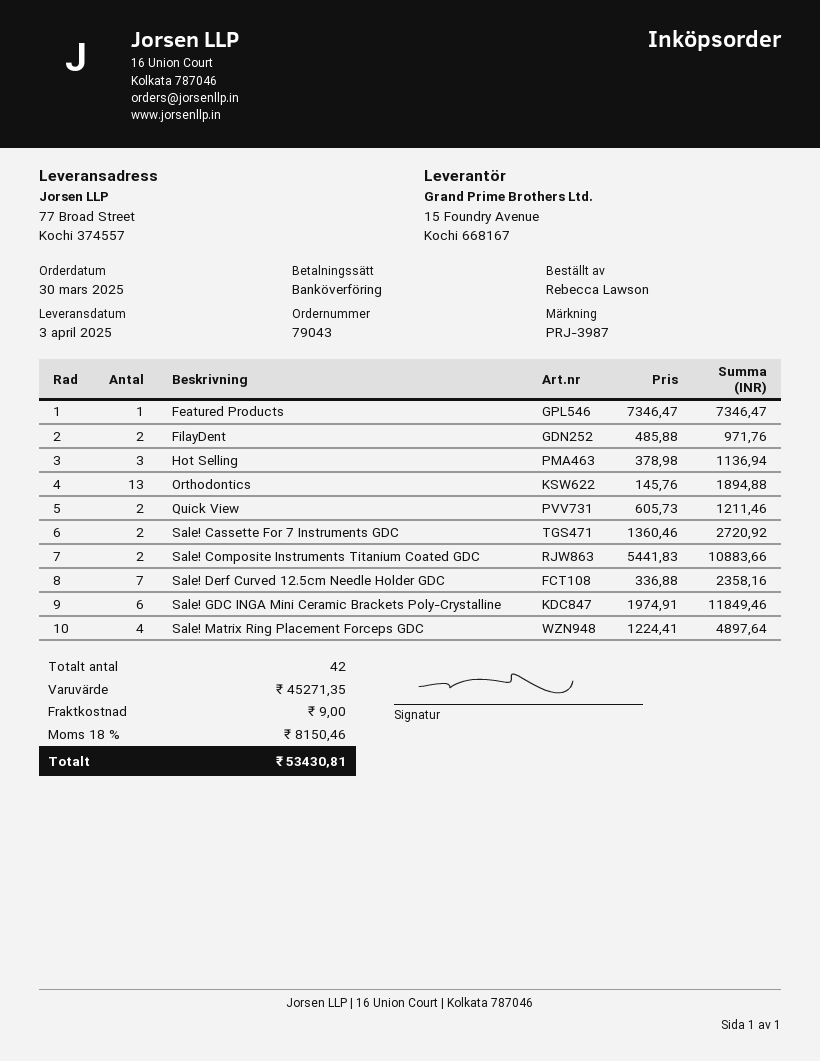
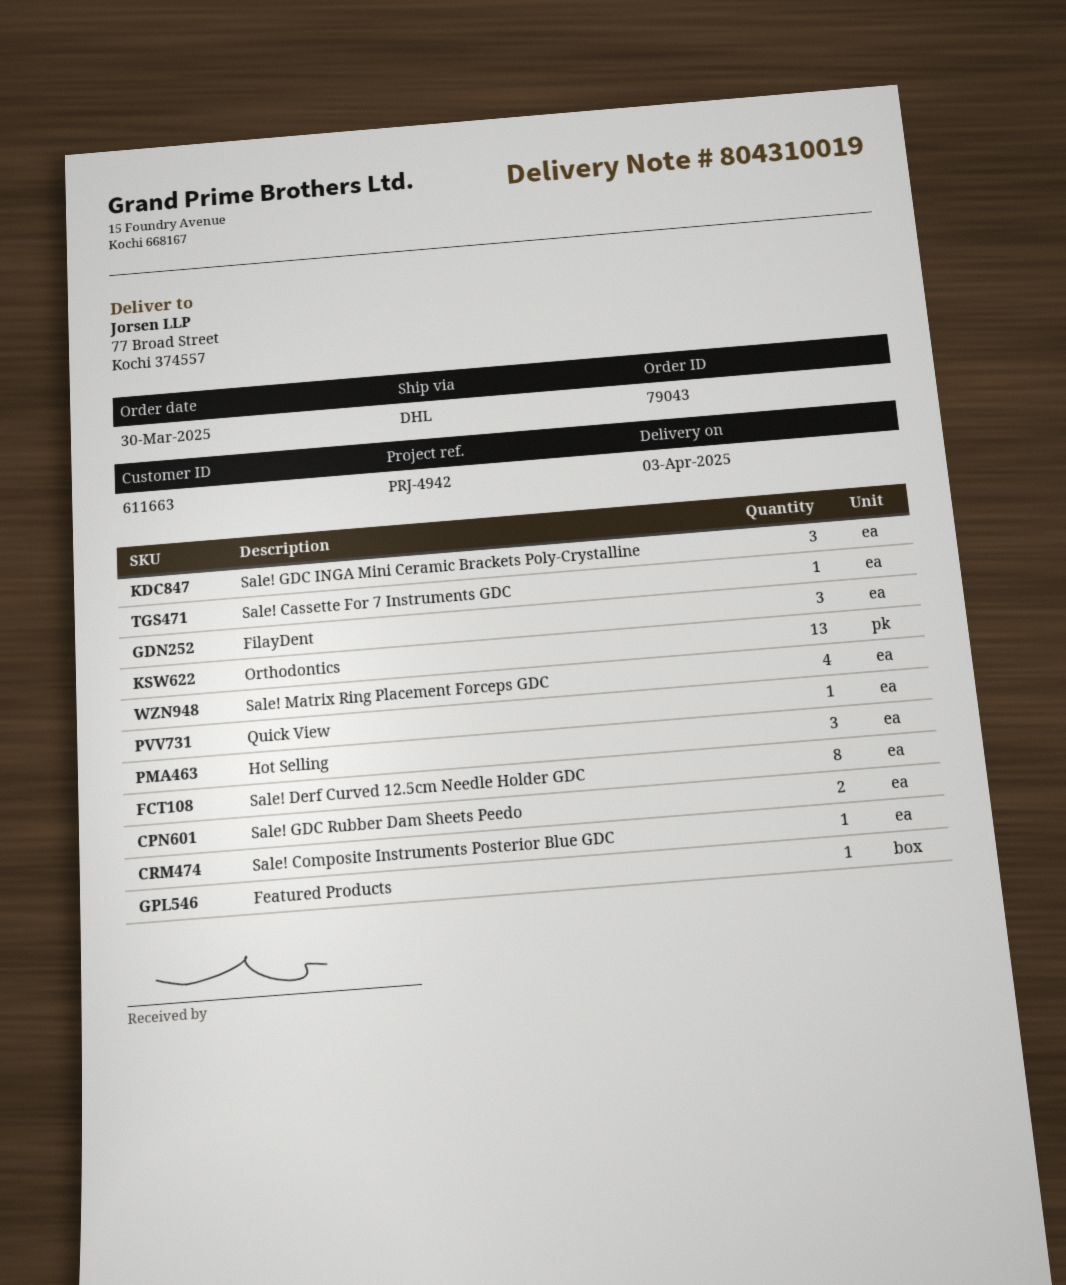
reference: PRJ-3987 -> PRJ-4942
FilayDent: 2 -> 3
Quick View: 2 -> 1
Sale! Cassette For 7 Instruments GDC: 2 -> 1
Sale! Composite Instruments Titanium Coated GDC: 2 -> none
Sale! Derf Curved 12.5cm Needle Holder GDC: 7 -> 8
Sale! GDC INGA Mini Ceramic Brackets Poly-Crystalline: 6 -> 3
Sale! GDC Rubber Dam Sheets Peedo: none -> 2
Sale! Composite Instruments Posterior Blue GDC: none -> 1

